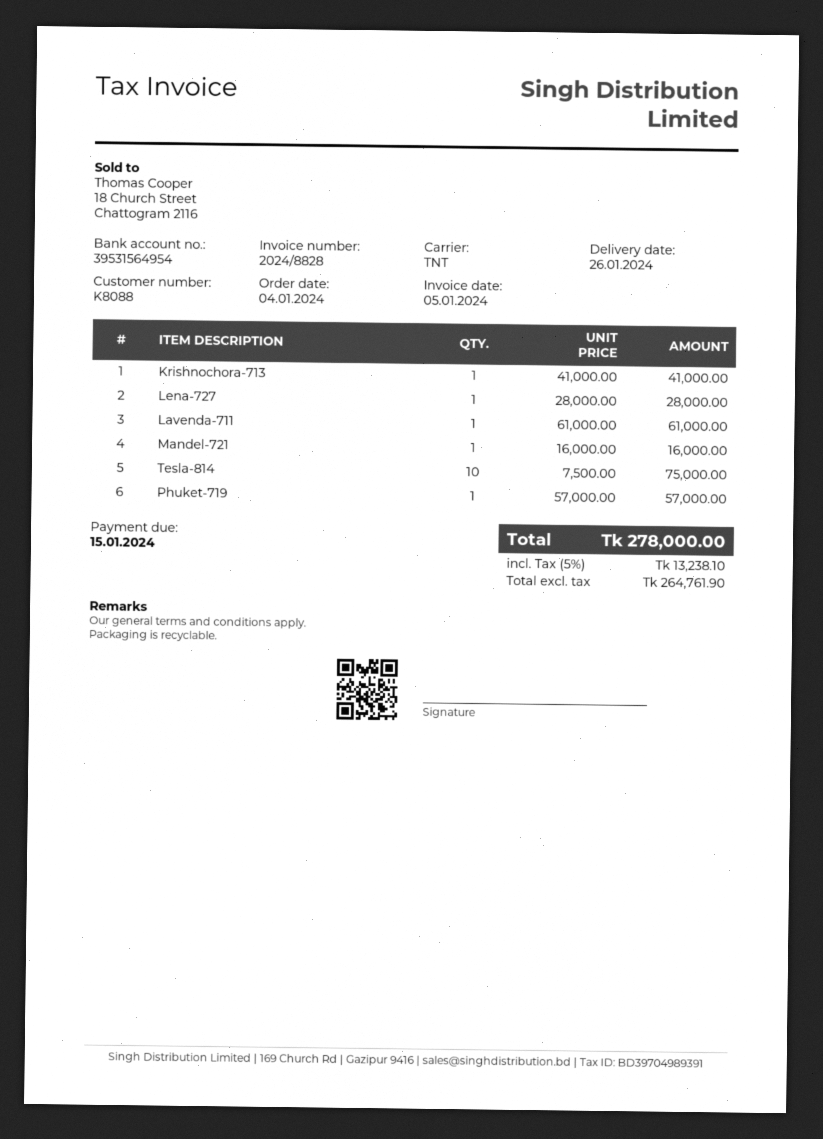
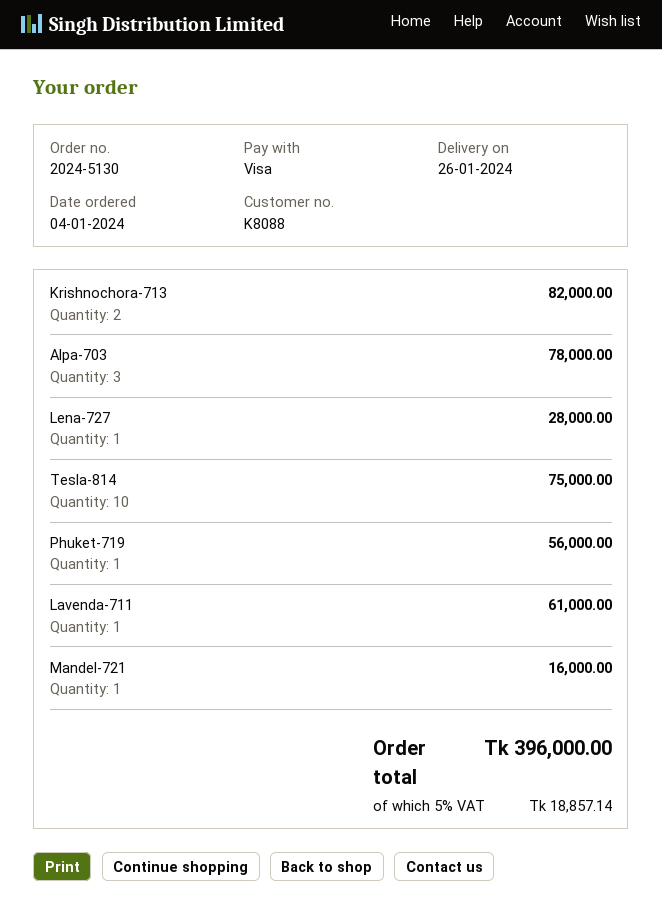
Krishnochora-713: 1 for 41000.00 -> 2 for 82000.00
Phuket-719: 1 for 57000.00 -> 1 for 56000.00
Alpa-703: none -> 3 for 78000.00
tax: 5% = 13238.10 -> 5% = 18857.14
total: 278000.00 -> 396000.00

